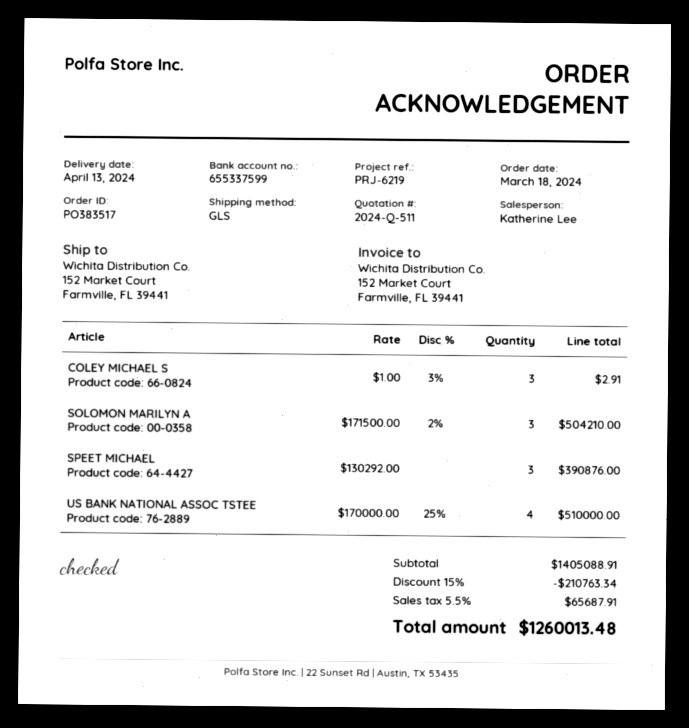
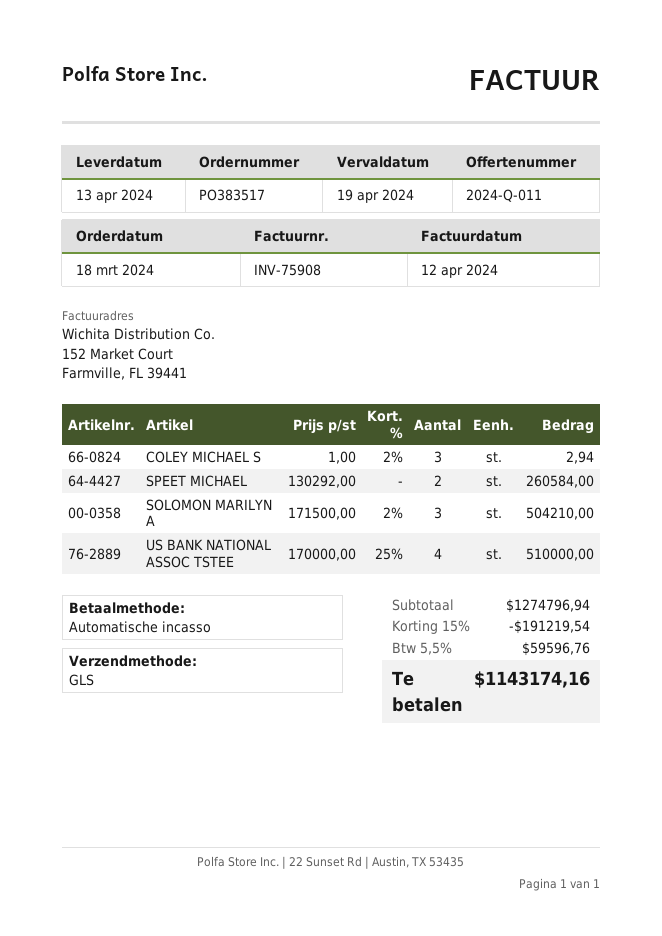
quote number: 2024-Q-511 -> 2024-Q-011
COLEY MICHAEL S: 3 x 1.00 - 3% = 2.91 -> 3 x 1.00 - 2% = 2.94
SPEET MICHAEL: 3 x 130292.00 = 390876.00 -> 2 x 130292.00 = 260584.00
subtotal: 1405088.91 -> 1274796.94
discount: 15% = 210763.34 -> 15% = 191219.54
tax: 5.5% = 65687.91 -> 5.5% = 59596.76
total: 1260013.48 -> 1143174.16

